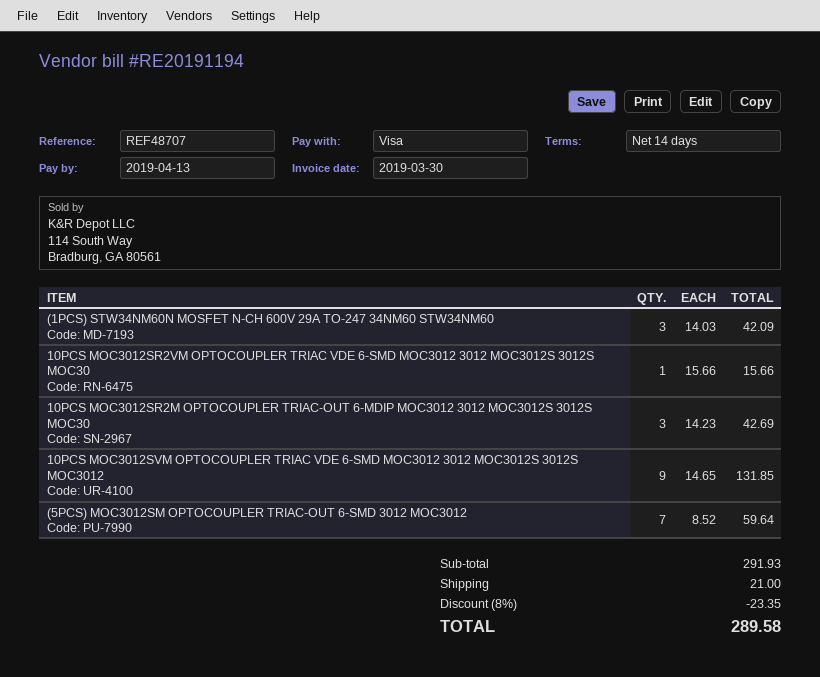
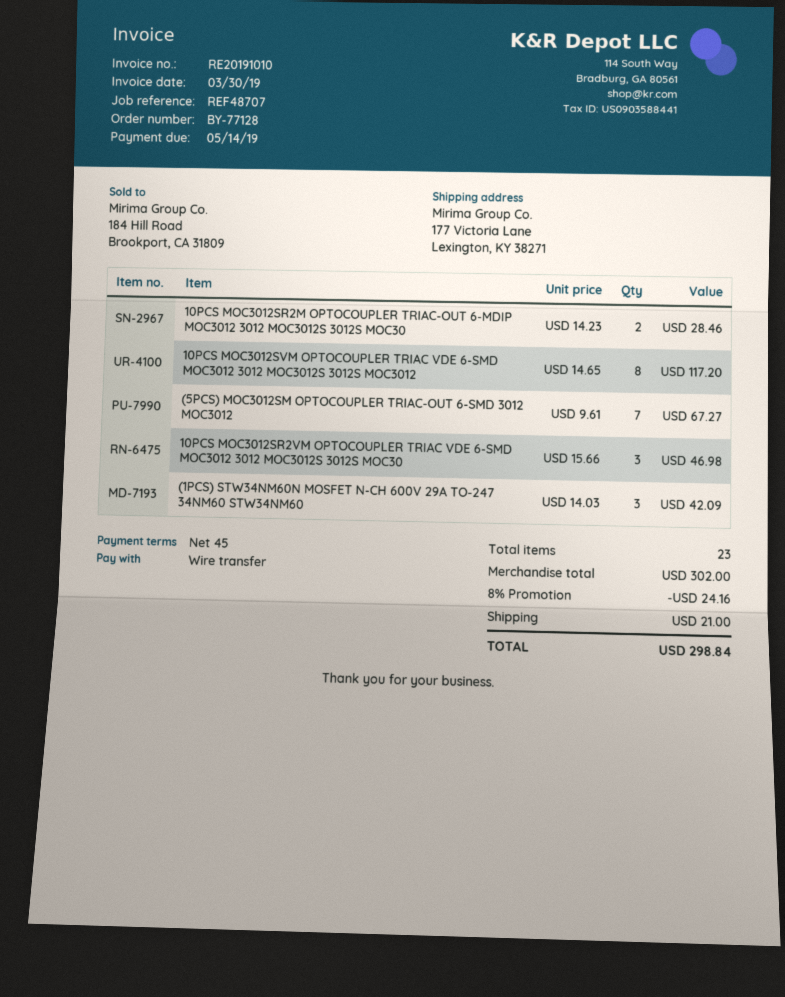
invoice number: RE20191194 -> RE20191010
payment terms: 14 days -> 45 days
due date: 2019-04-13 -> 2019-05-14
payment method: Visa -> bank transfer
10PCS MOC3012SR2VM OPTOCOUPLER TRIAC VDE 6-SMD MOC3012 3012 MOC3012S 3012S MOC30: 1 x 15.66 = 15.66 -> 3 x 15.66 = 46.98
10PCS MOC3012SR2M OPTOCOUPLER TRIAC-OUT 6-MDIP MOC3012 3012 MOC3012S 3012S MOC30: 3 x 14.23 = 42.69 -> 2 x 14.23 = 28.46
10PCS MOC3012SVM OPTOCOUPLER TRIAC VDE 6-SMD MOC3012 3012 MOC3012S 3012S MOC3012: 9 x 14.65 = 131.85 -> 8 x 14.65 = 117.20
(5PCS) MOC3012SM OPTOCOUPLER TRIAC-OUT 6-SMD 3012 MOC3012: 7 x 8.52 = 59.64 -> 7 x 9.61 = 67.27
subtotal: 291.93 -> 302.00
discount: 8% = 23.35 -> 8% = 24.16
total: 289.58 -> 298.84

